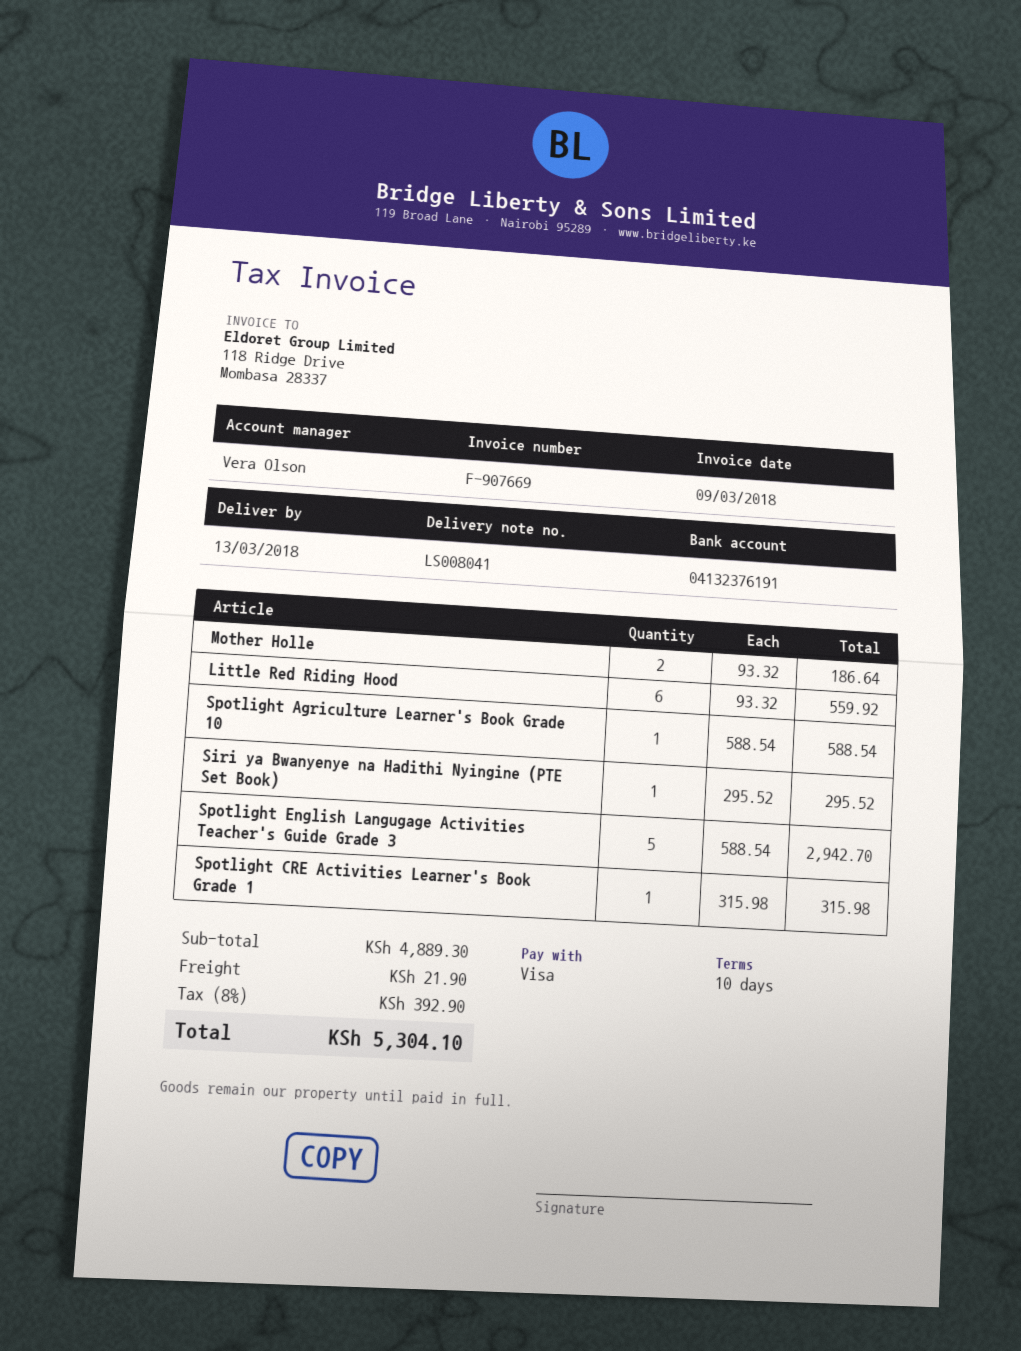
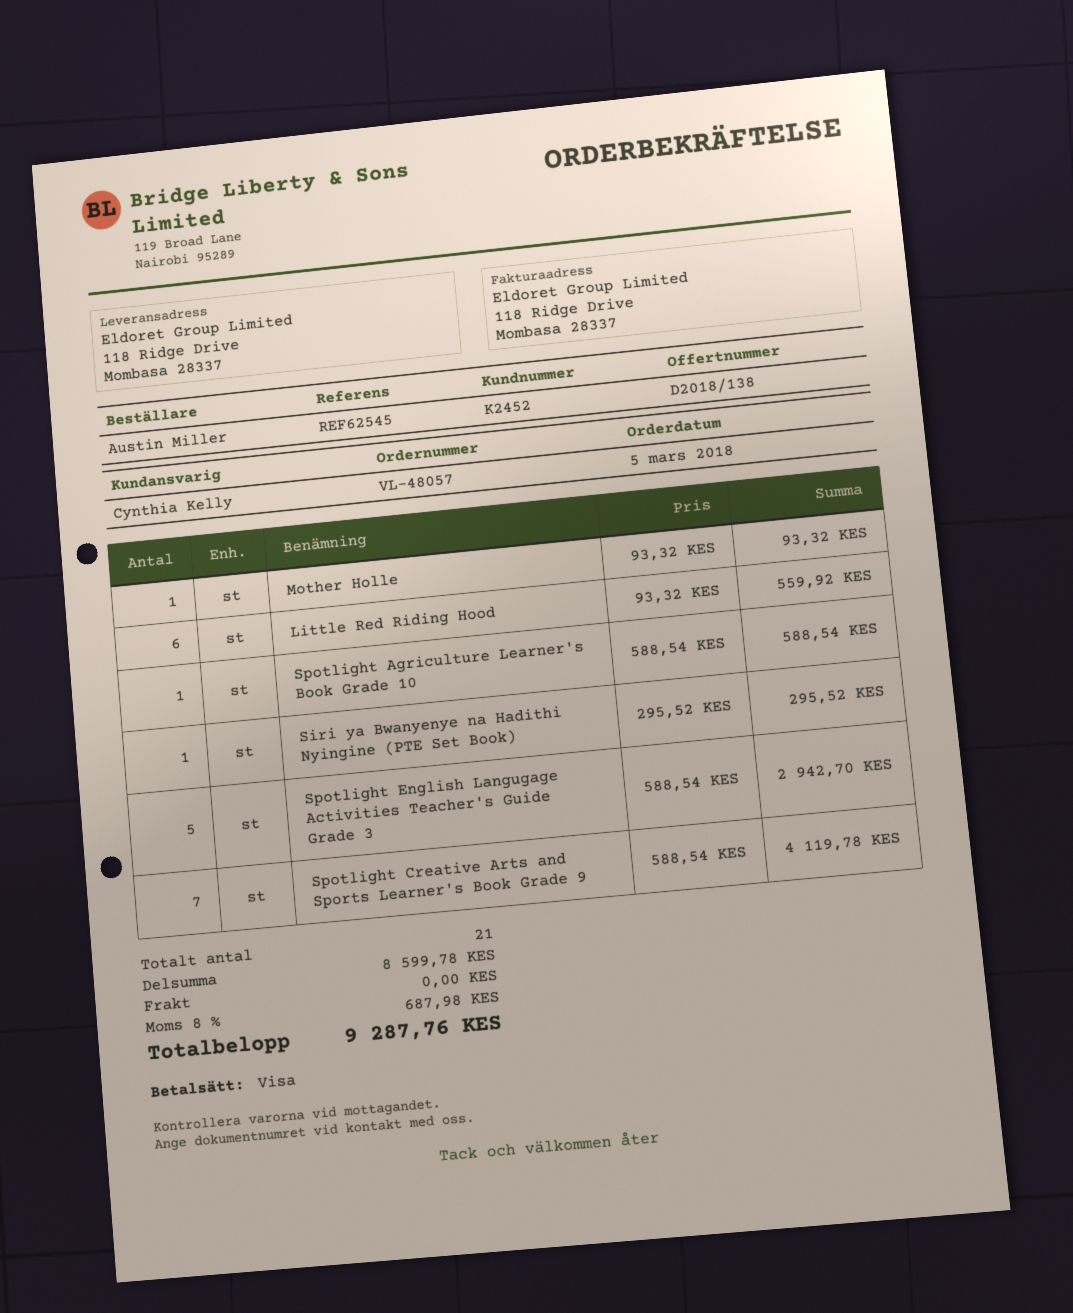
sales rep: Vera Olson -> Cynthia Kelly
Mother Holle: 2 x 93.32 = 186.64 -> 1 x 93.32 = 93.32
Spotlight CRE Activities Learner's Book Grade 1: 1 x 315.98 = 315.98 -> none
Spotlight Creative Arts and Sports Learner's Book Grade 9: none -> 7 x 588.54 = 4119.78
subtotal: 4889.30 -> 8599.78
shipping: 21.90 -> 0.00
tax: 8% = 392.90 -> 8% = 687.98
total: 5304.10 -> 9287.76

